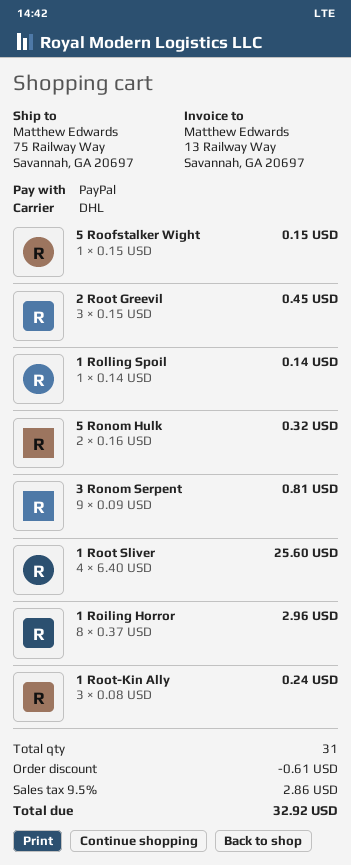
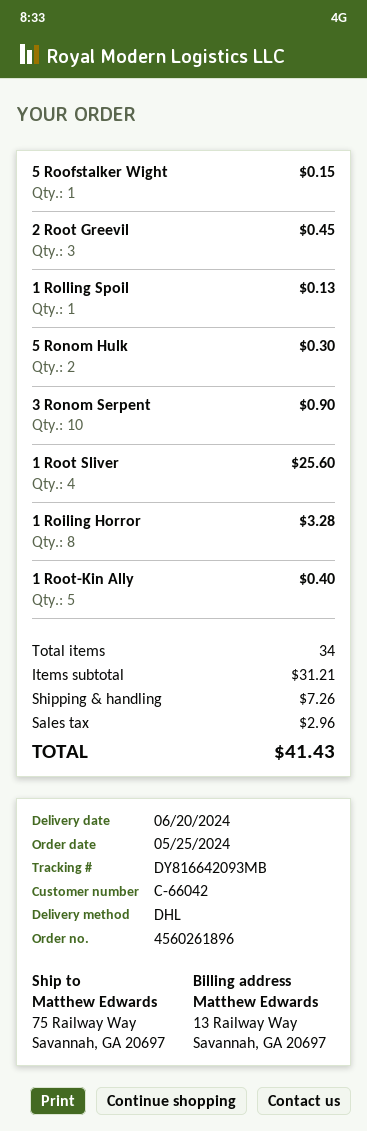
1 Rolling Spoil: 1 for 0.14 -> 1 for 0.13
5 Ronom Hulk: 2 for 0.32 -> 2 for 0.30
3 Ronom Serpent: 9 for 0.81 -> 10 for 0.90
1 Roiling Horror: 8 for 2.96 -> 8 for 3.28
1 Root-Kin Ally: 3 for 0.24 -> 5 for 0.40
total quantity: 31 -> 34
discount: 0.61 -> none
shipping: none -> 7.26
tax: 2.86 -> 2.96
total: 32.92 -> 41.43

